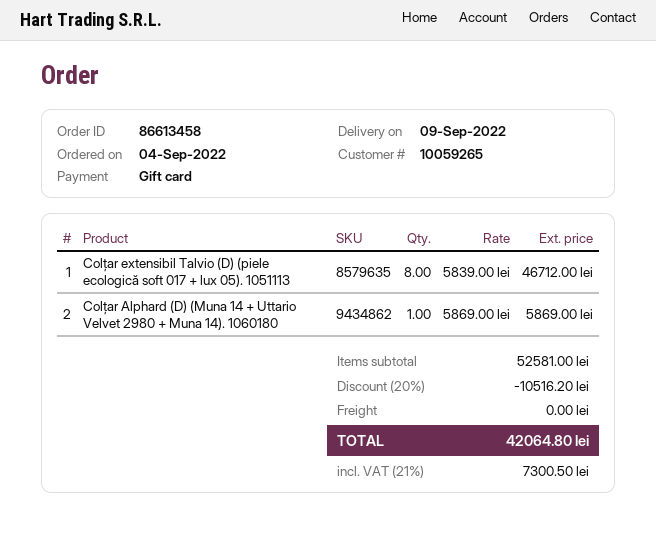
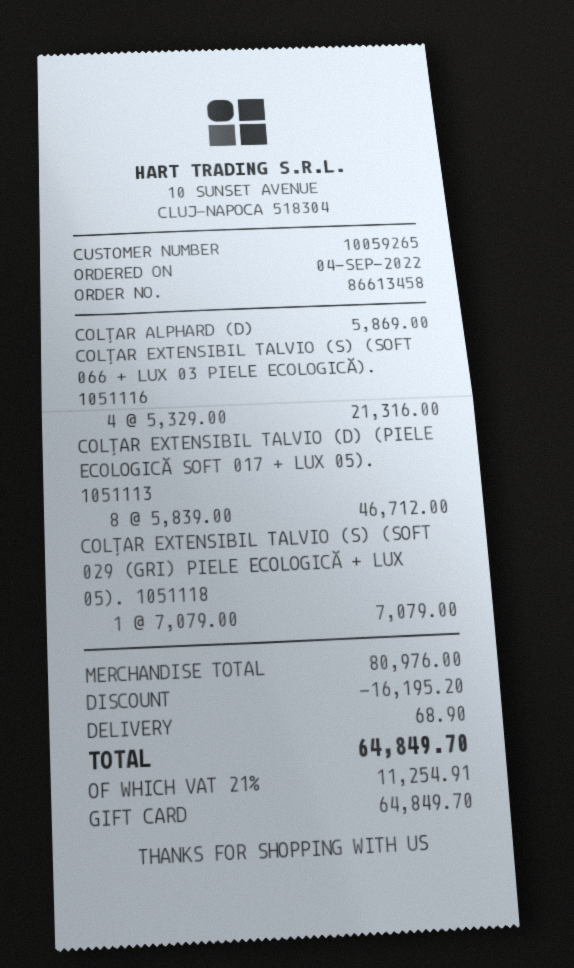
COLȚAR EXTENSIBIL TALVIO (S) (SOFT 066 + LUX 03 PIELE ECOLOGICĂ). 1051116: none -> 4 x 5329.00 = 21316.00
COLȚAR EXTENSIBIL TALVIO (S) (SOFT 029 (GRI) PIELE ECOLOGICĂ + LUX 05). 1051118: none -> 1 x 7079.00 = 7079.00
subtotal: 52581.00 -> 80976.00
discount: 10516.20 -> 16195.20
shipping: 0.00 -> 68.90
tax: 21% = 7300.50 -> 21% = 11254.91
total: 42064.80 -> 64849.70

